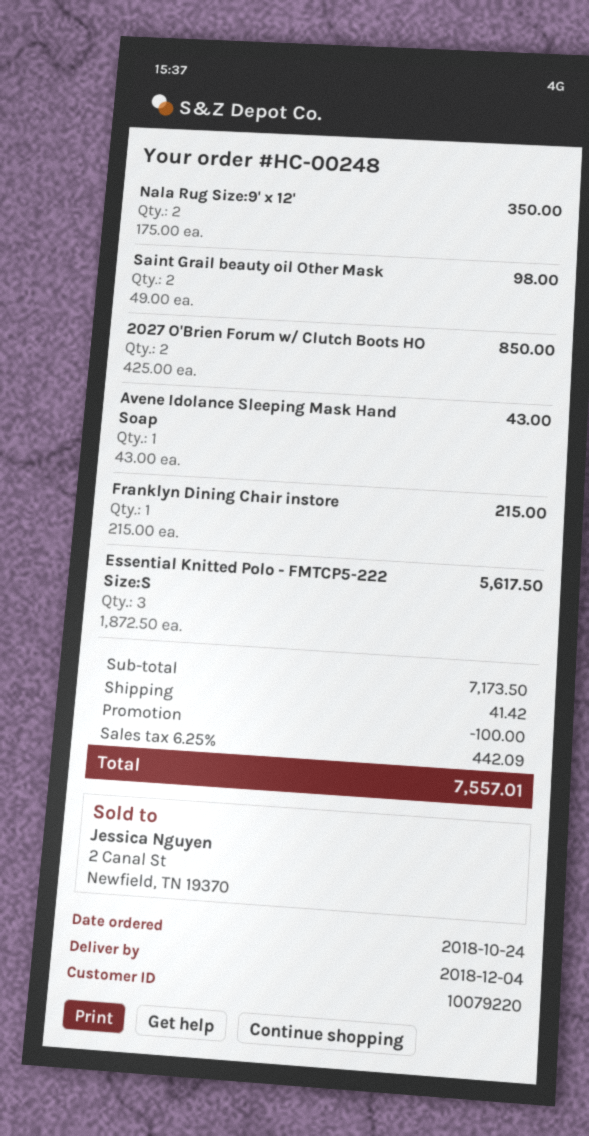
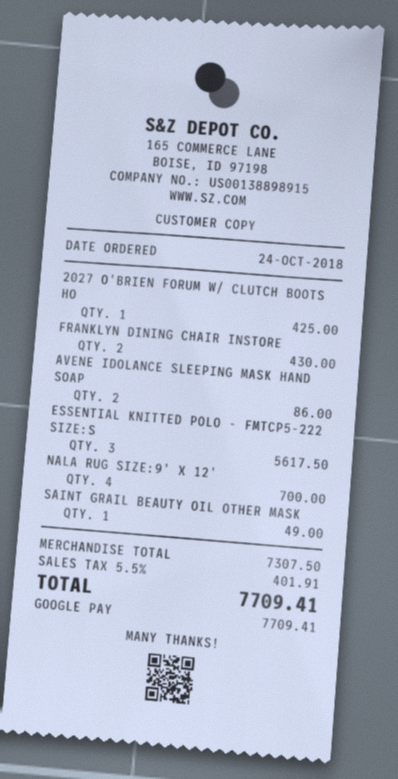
Nala Rug Size:9' x 12': 2 for 350.00 -> 4 for 700.00
Saint Grail beauty oil Other Mask: 2 for 98.00 -> 1 for 49.00
2027 O'Brien Forum w/ Clutch Boots HO: 2 for 850.00 -> 1 for 425.00
Avene Idolance Sleeping Mask Hand Soap: 1 for 43.00 -> 2 for 86.00
Franklyn Dining Chair instore: 1 for 215.00 -> 2 for 430.00
subtotal: 7173.50 -> 7307.50
discount: 100.00 -> none
shipping: 41.42 -> none
tax: 6.25% = 442.09 -> 5.5% = 401.91
total: 7557.01 -> 7709.41

